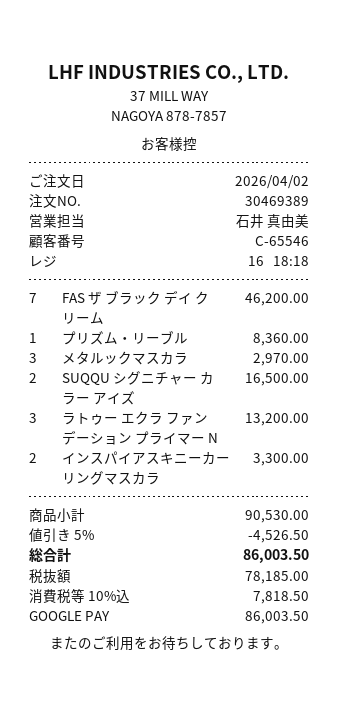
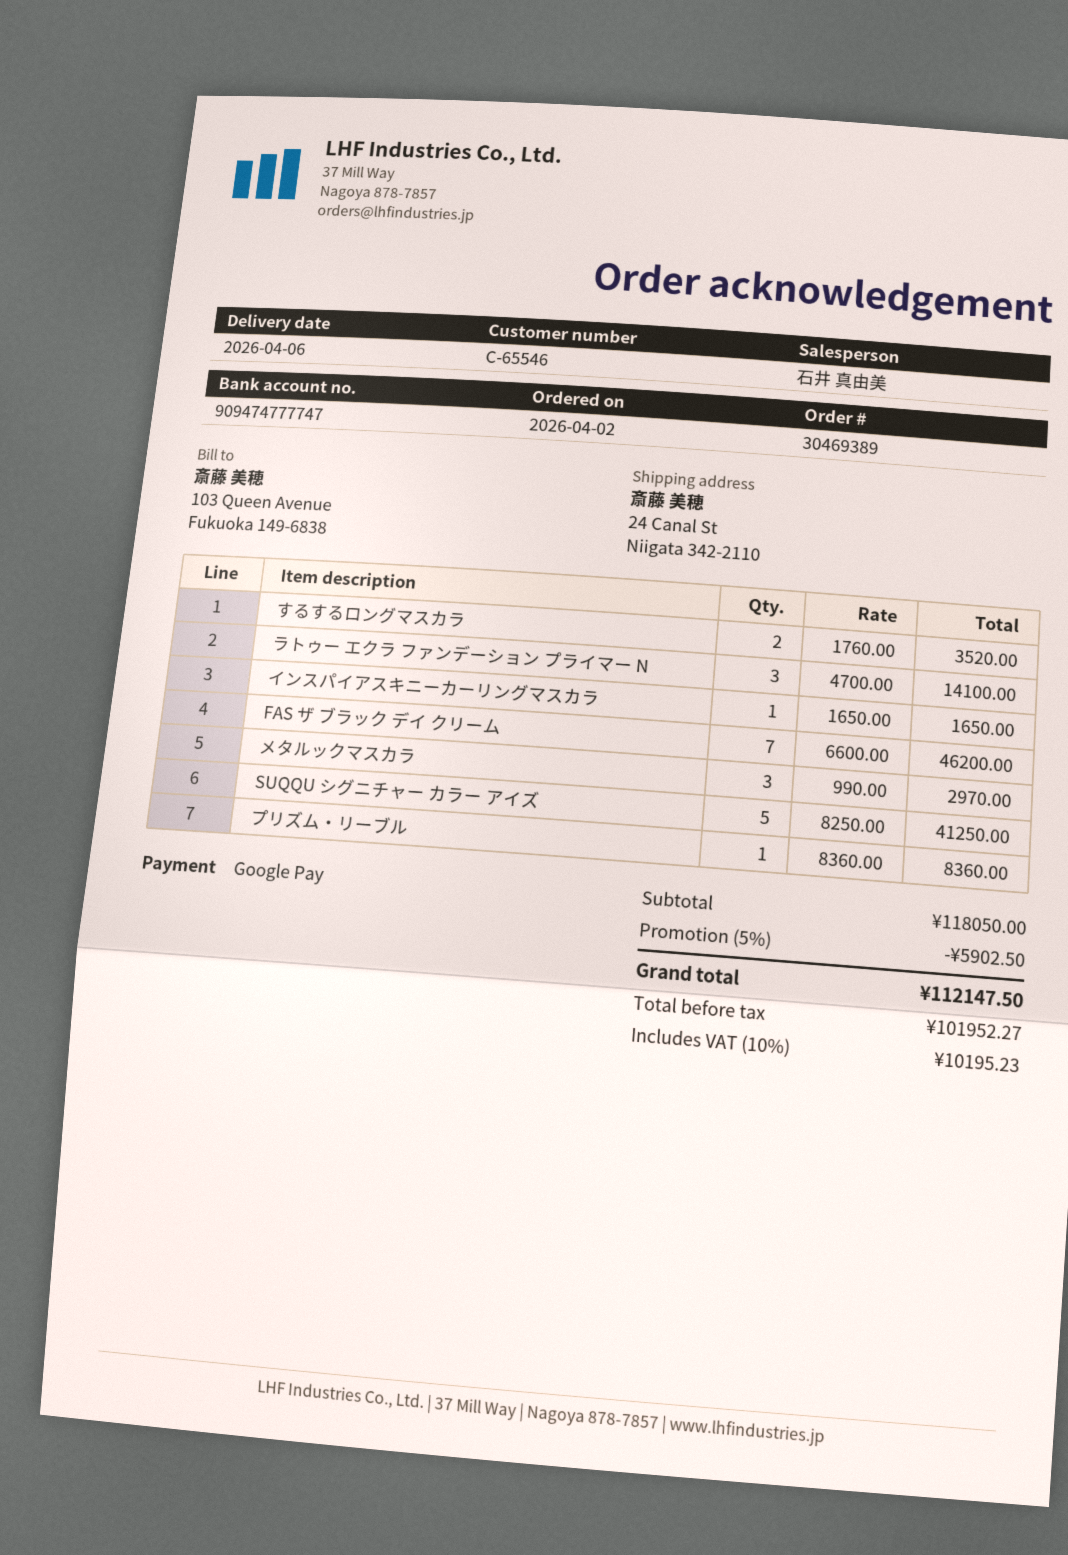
SUQQU シグニチャー カラー アイズ: 2 for 16500.00 -> 5 for 41250.00
ラトゥー エクラ ファンデーション プライマー N: 3 for 13200.00 -> 3 for 14100.00
インスパイアスキニーカーリングマスカラ: 2 for 3300.00 -> 1 for 1650.00
するするロングマスカラ: none -> 2 for 3520.00
subtotal: 90530.00 -> 118050.00
discount: 5% = 4526.50 -> 5% = 5902.50
net: 78185.00 -> 101952.27
tax: 10% = 7818.50 -> 10% = 10195.23
total: 86003.50 -> 112147.50

